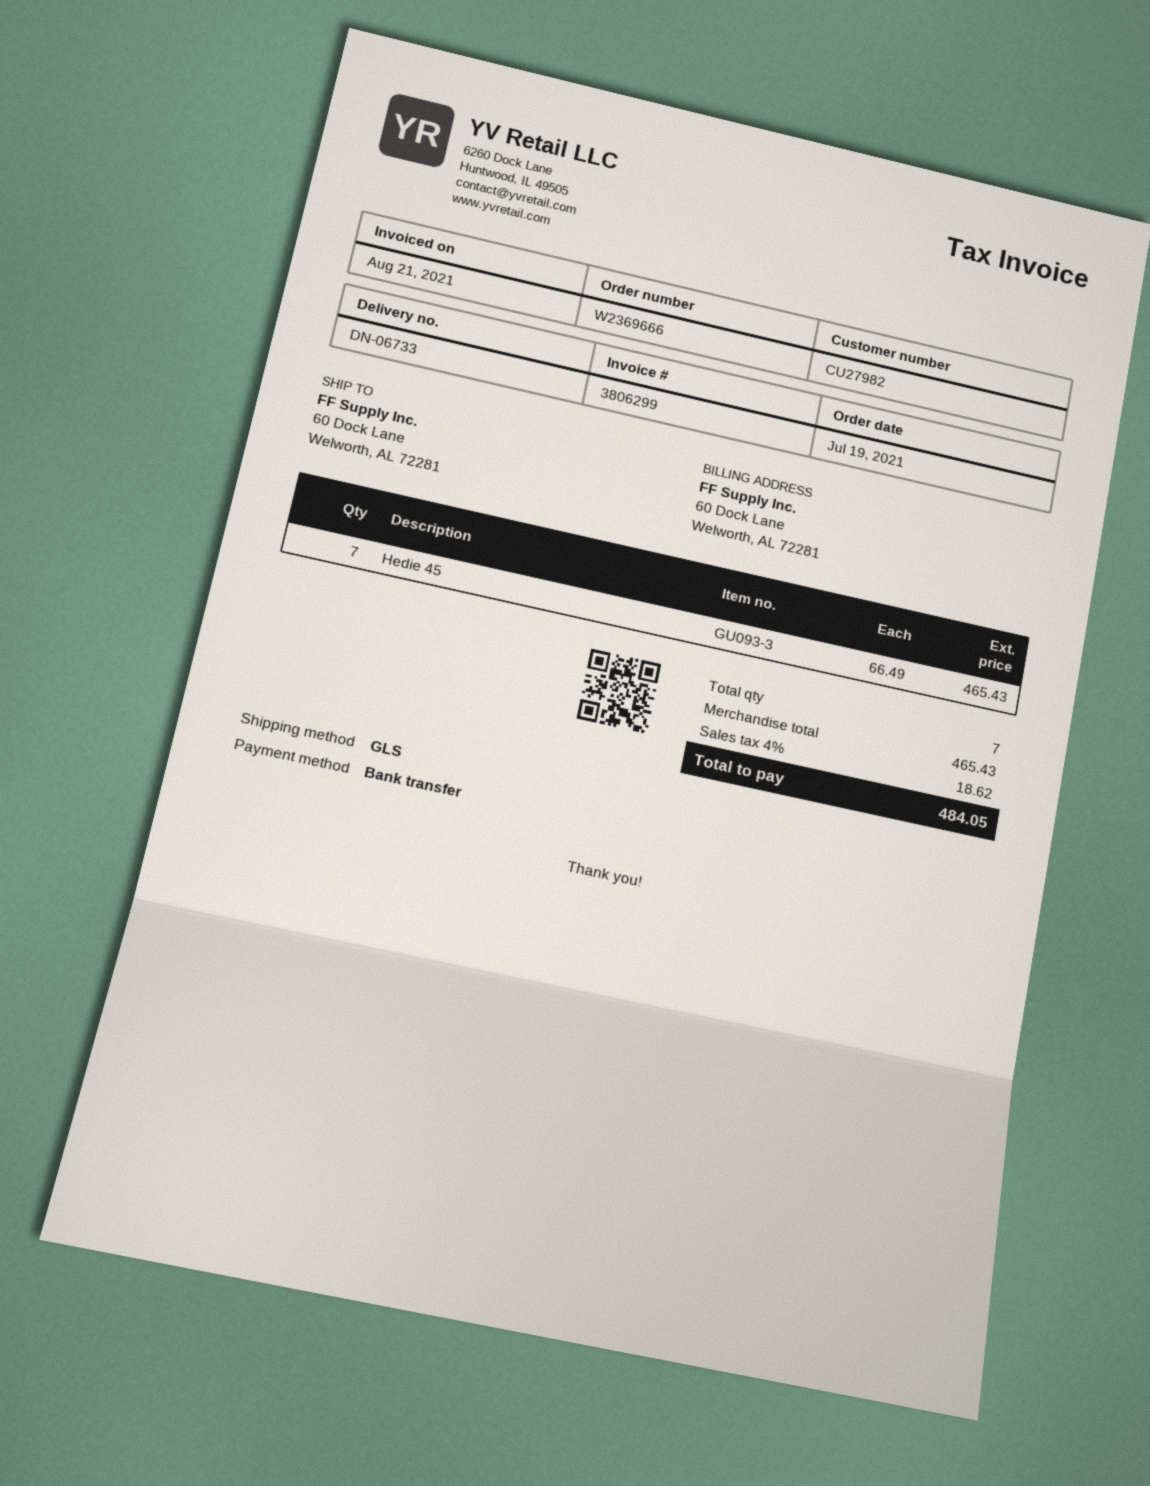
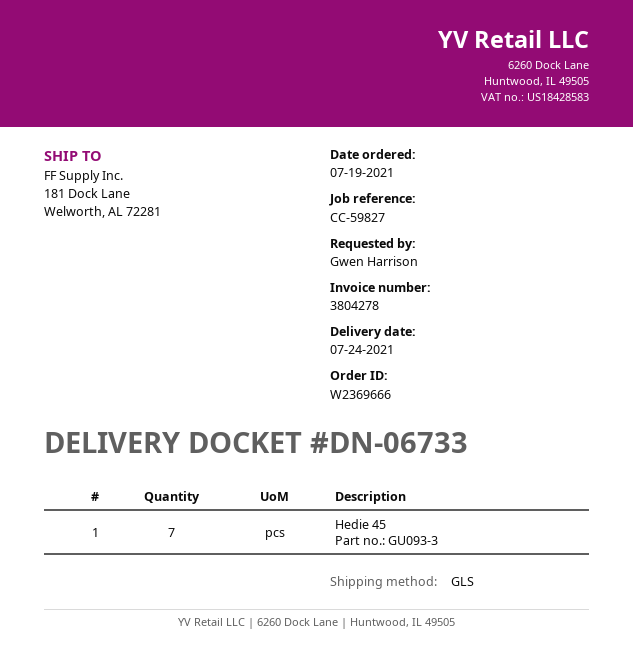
invoice number: 3806299 -> 3804278
ship to: 60 Dock Lane, Welworth, AL 72281 -> 181 Dock Lane, Welworth, AL 72281

